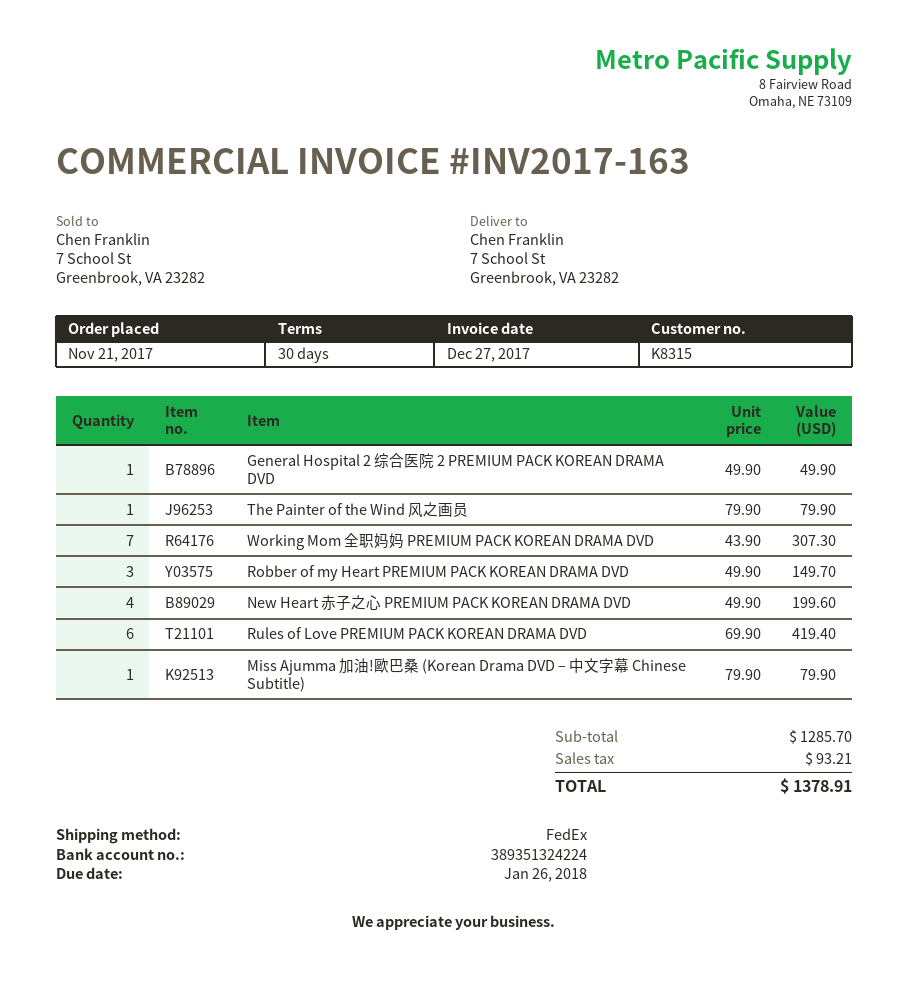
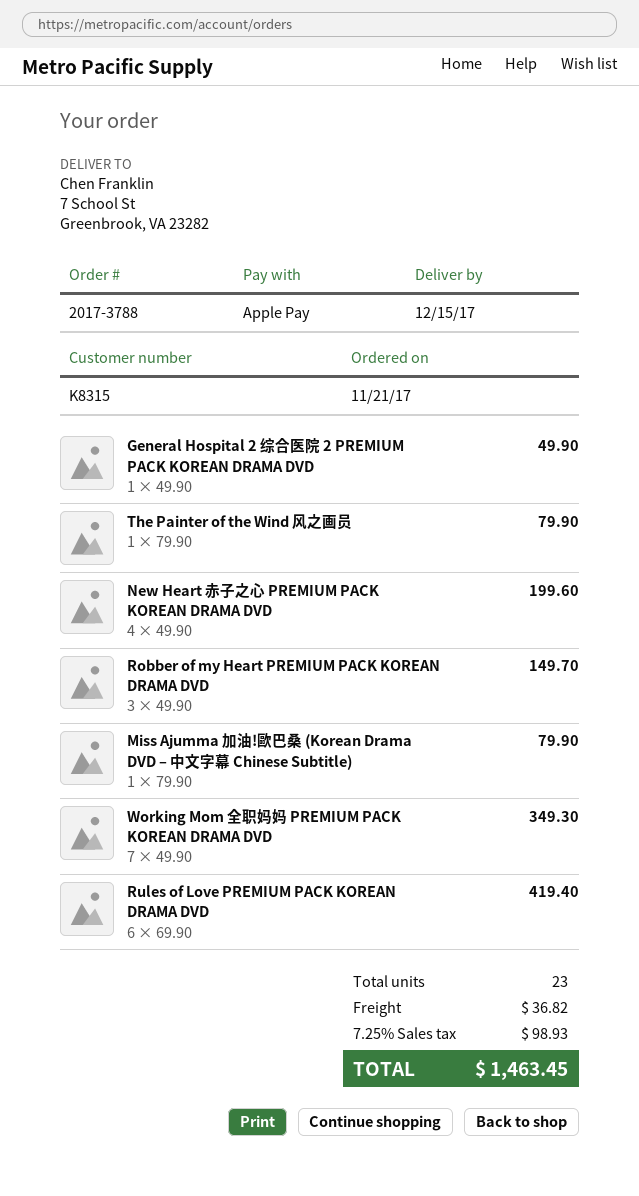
Working Mom 全职妈妈 PREMIUM PACK KOREAN DRAMA DVD: 7 x 43.90 = 307.30 -> 7 x 49.90 = 349.30
shipping: none -> 36.82
tax: 93.21 -> 98.93
total: 1378.91 -> 1463.45

